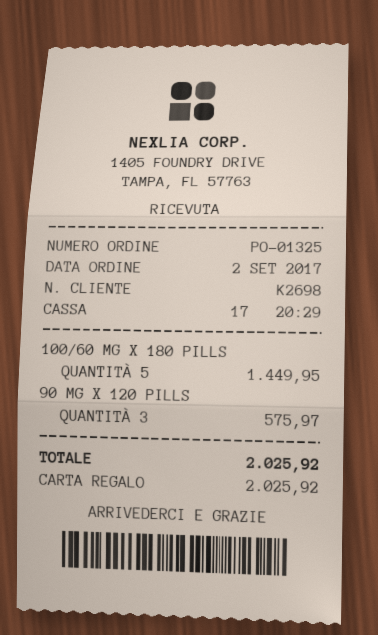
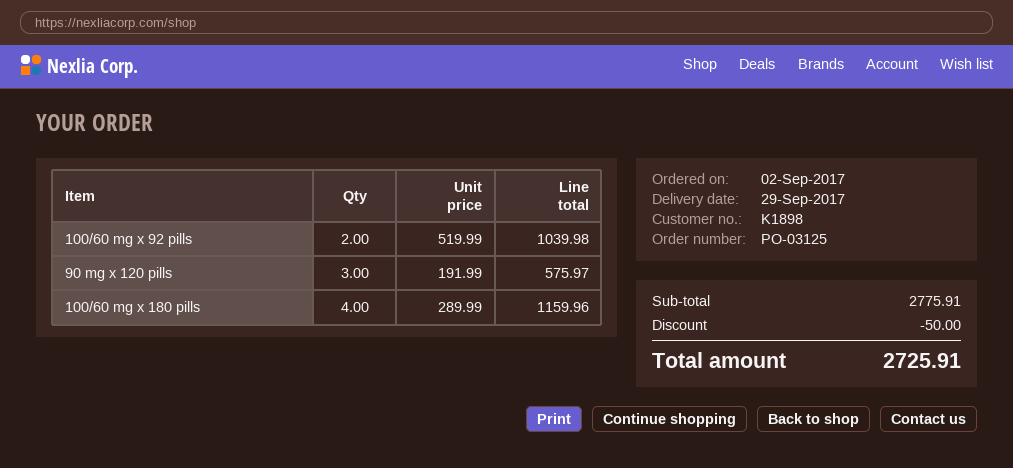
order number: PO-01325 -> PO-03125
customer number: K2698 -> K1898
100/60 MG X 180 PILLS: 5 for 1449.95 -> 4 for 1159.96
100/60 mg x 92 pills: none -> 2 for 1039.98
discount: none -> 50.00
total: 2025.92 -> 2725.91

